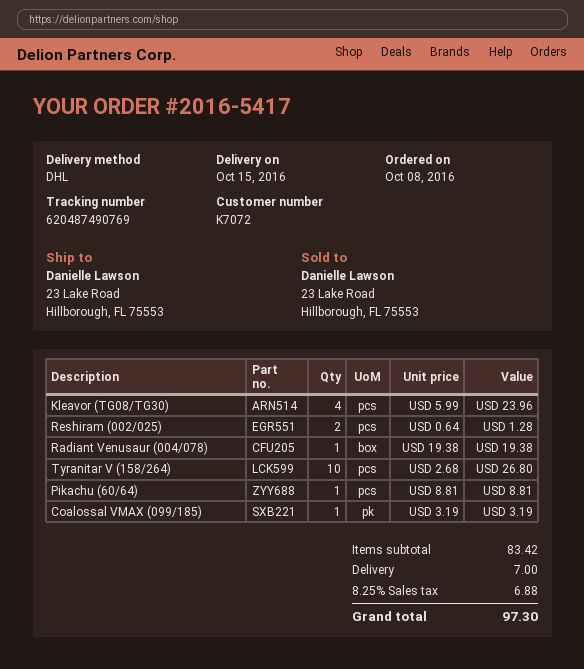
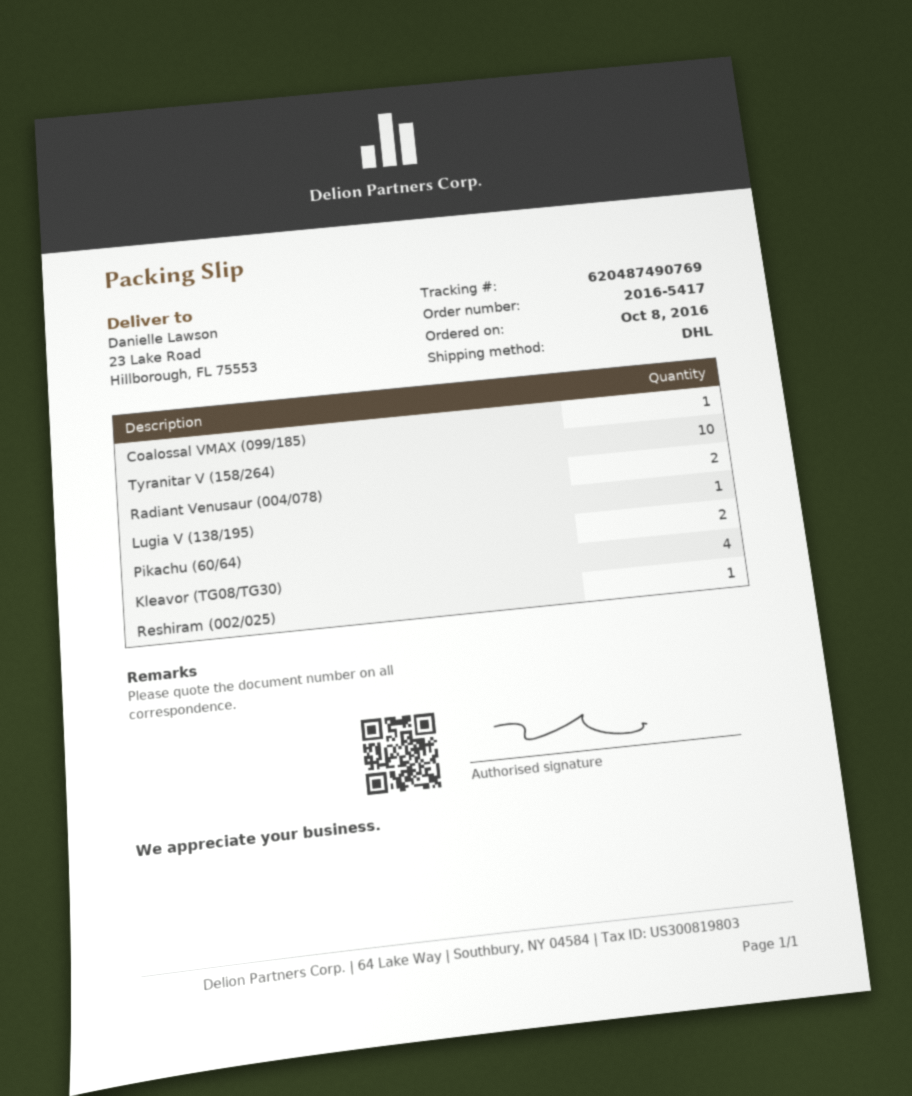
Reshiram (002/025): 2 -> 1
Radiant Venusaur (004/078): 1 -> 2
Pikachu (60/64): 1 -> 2
Lugia V (138/195): none -> 1

